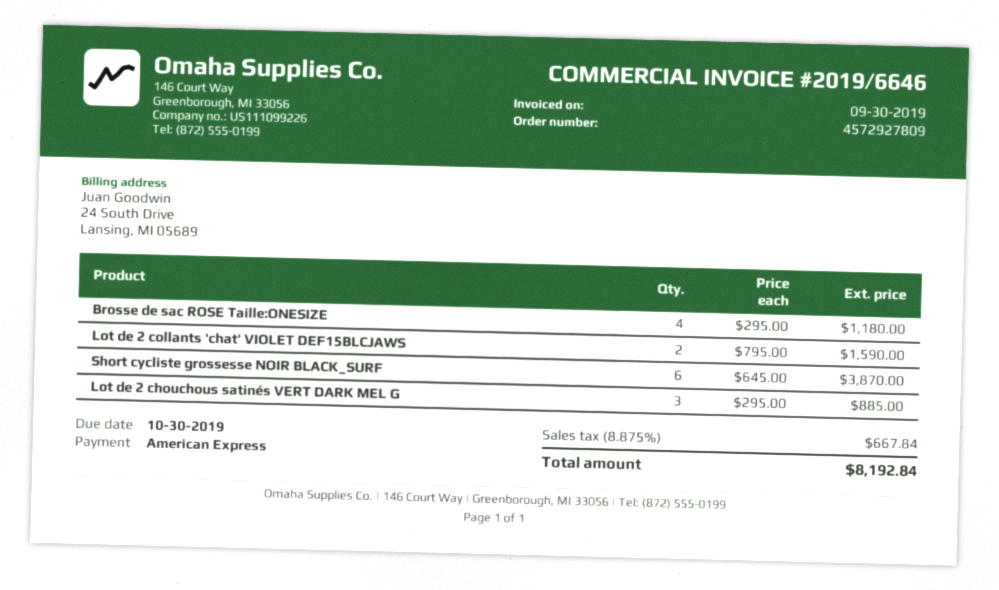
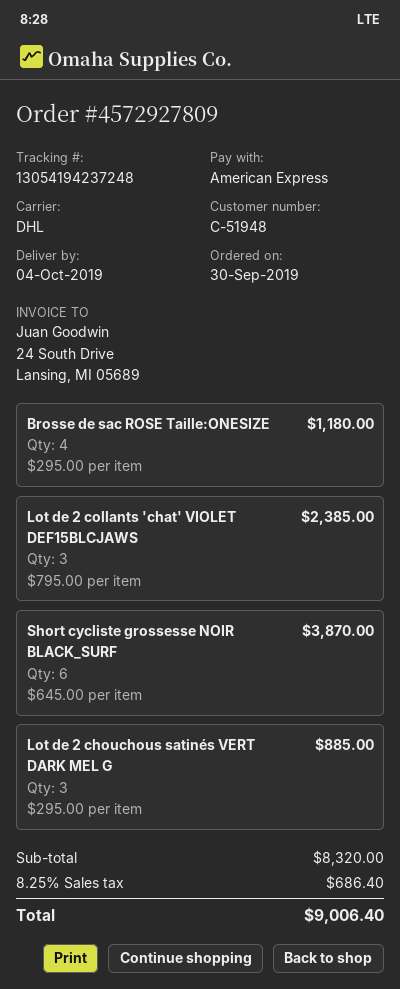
Lot de 2 collants 'chat' VIOLET DEF15BLCJAWS: 2 x 795.00 = 1590.00 -> 3 x 795.00 = 2385.00
tax: 8.875% = 667.84 -> 8.25% = 686.40
total: 8192.84 -> 9006.40

